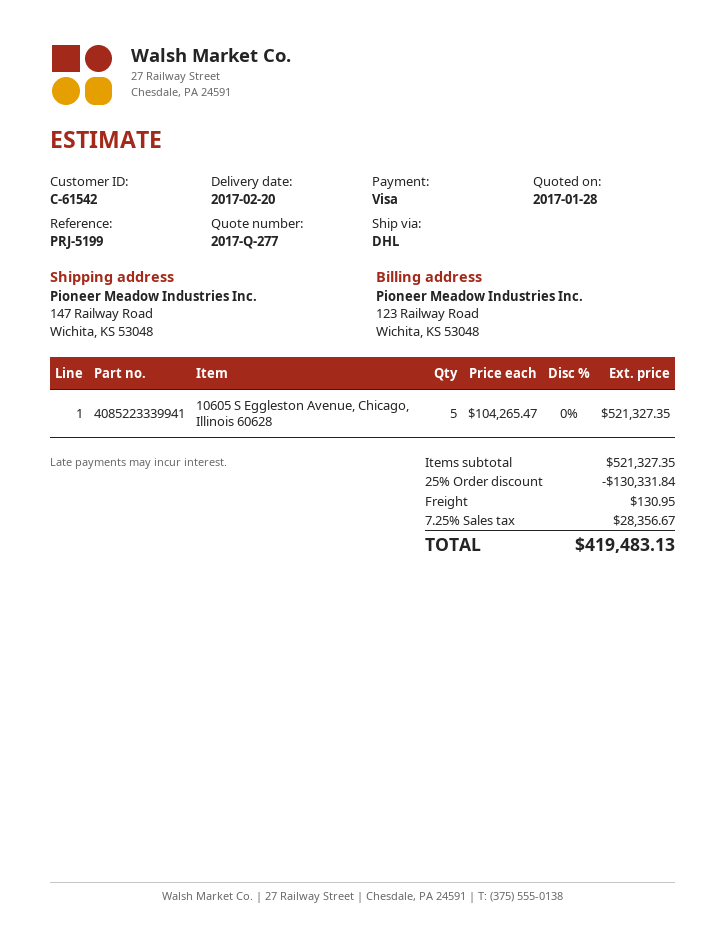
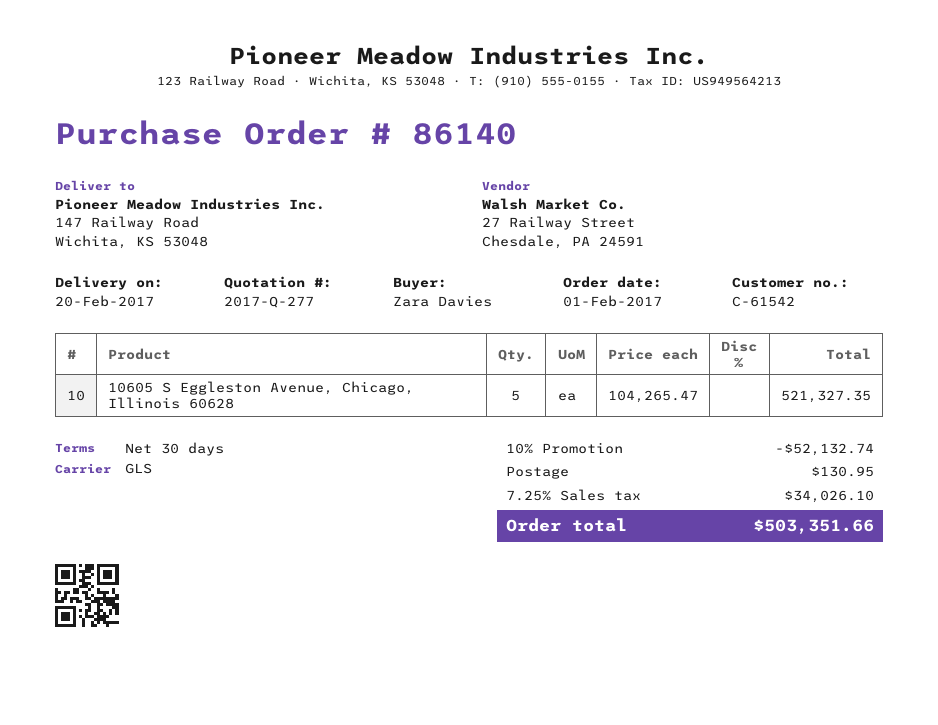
shipping method: DHL -> GLS
discount: 25% = 130331.84 -> 10% = 52132.74
tax: 7.25% = 28356.67 -> 7.25% = 34026.10
total: 419483.13 -> 503351.66

